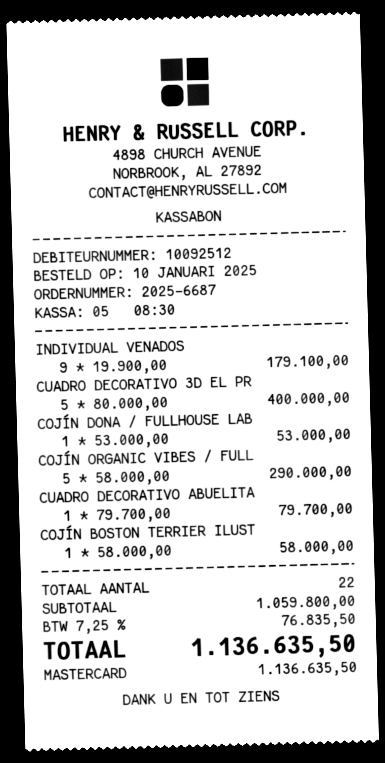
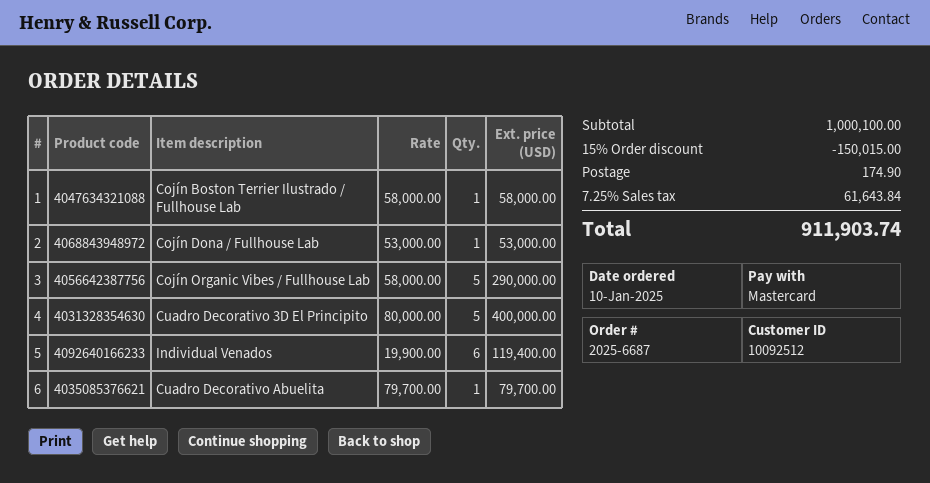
INDIVIDUAL VENADOS: 9 x 19900.00 = 179100.00 -> 6 x 19900.00 = 119400.00
subtotal: 1059800.00 -> 1000100.00
discount: none -> 15% = 150015.00
shipping: none -> 174.90
tax: 7.25% = 76835.50 -> 7.25% = 61643.84
total: 1136635.50 -> 911903.74

